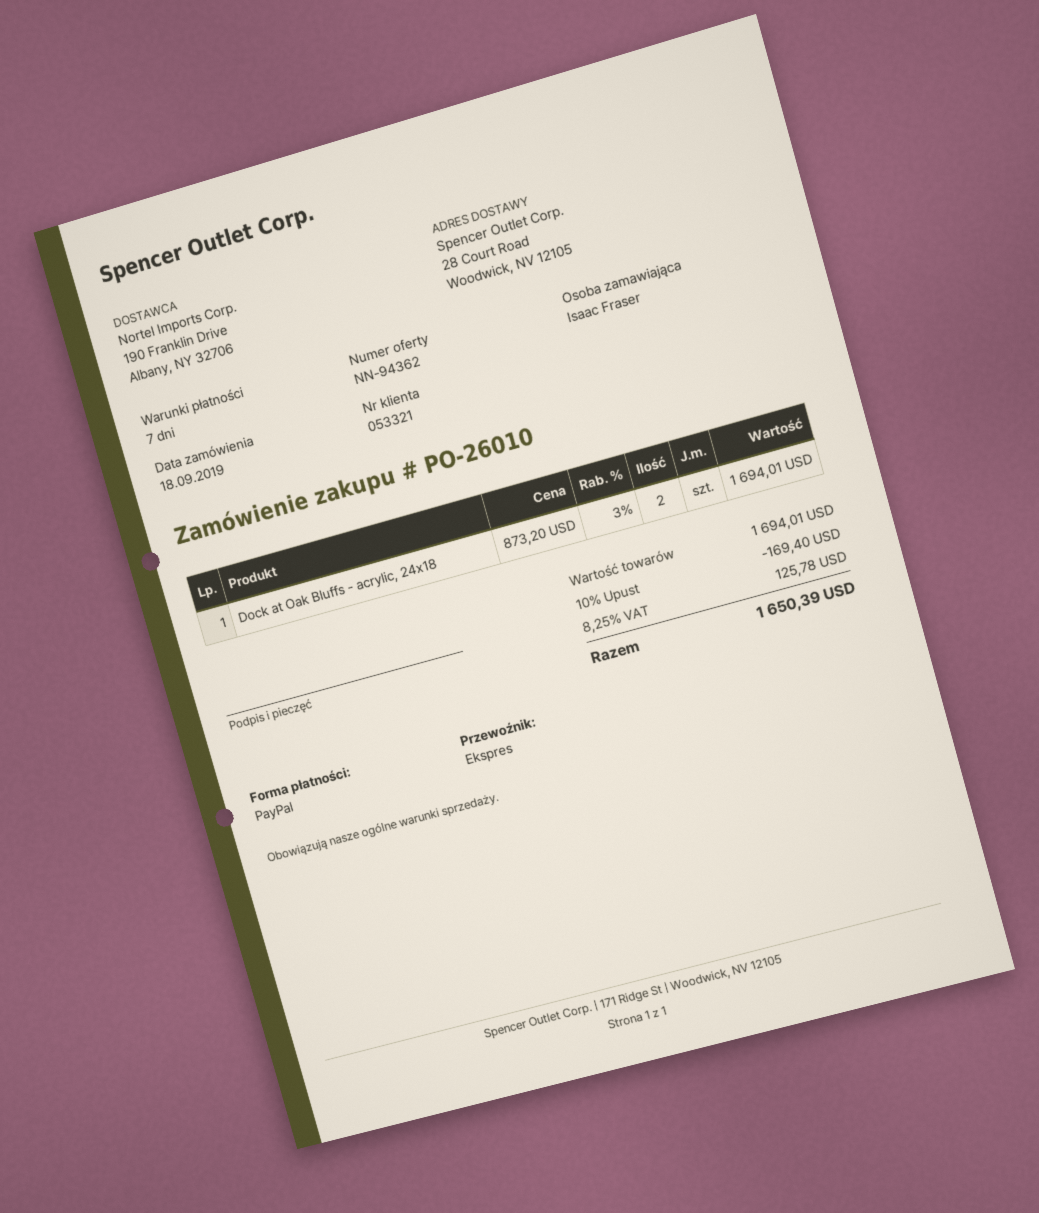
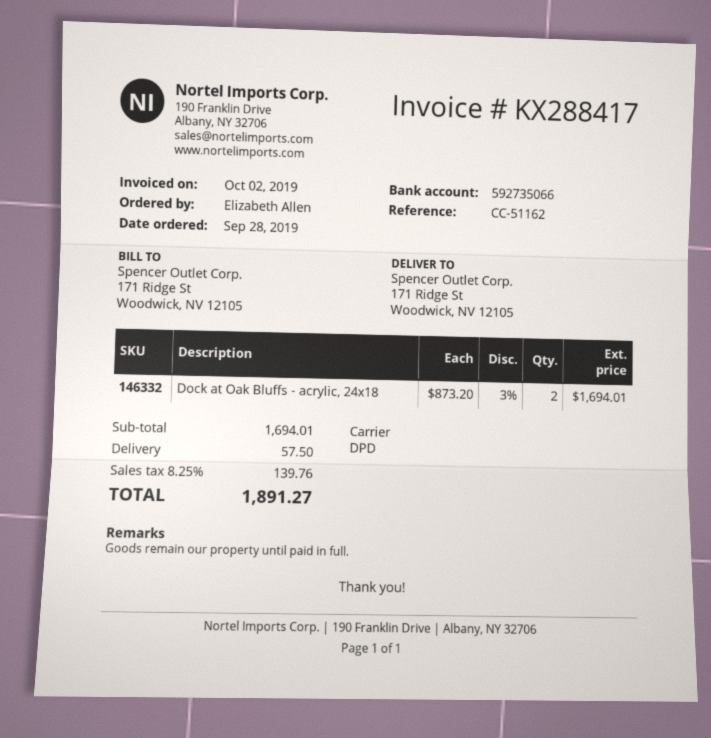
order date: 2019-09-18 -> 2019-09-28
ordered by: Isaac Fraser -> Elizabeth Allen
shipping method: express -> DPD
ship to: 28 Court Road, Woodwick, NV 12105 -> 171 Ridge St, Woodwick, NV 12105
discount: 10% = 169.40 -> none
shipping: none -> 57.50
tax: 8.25% = 125.78 -> 8.25% = 139.76
total: 1650.39 -> 1891.27

